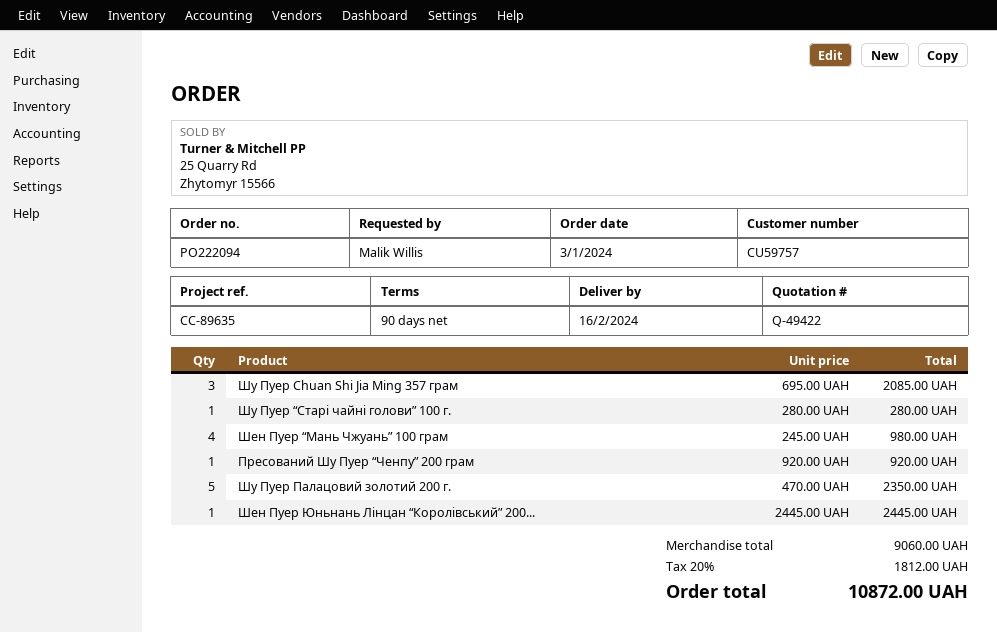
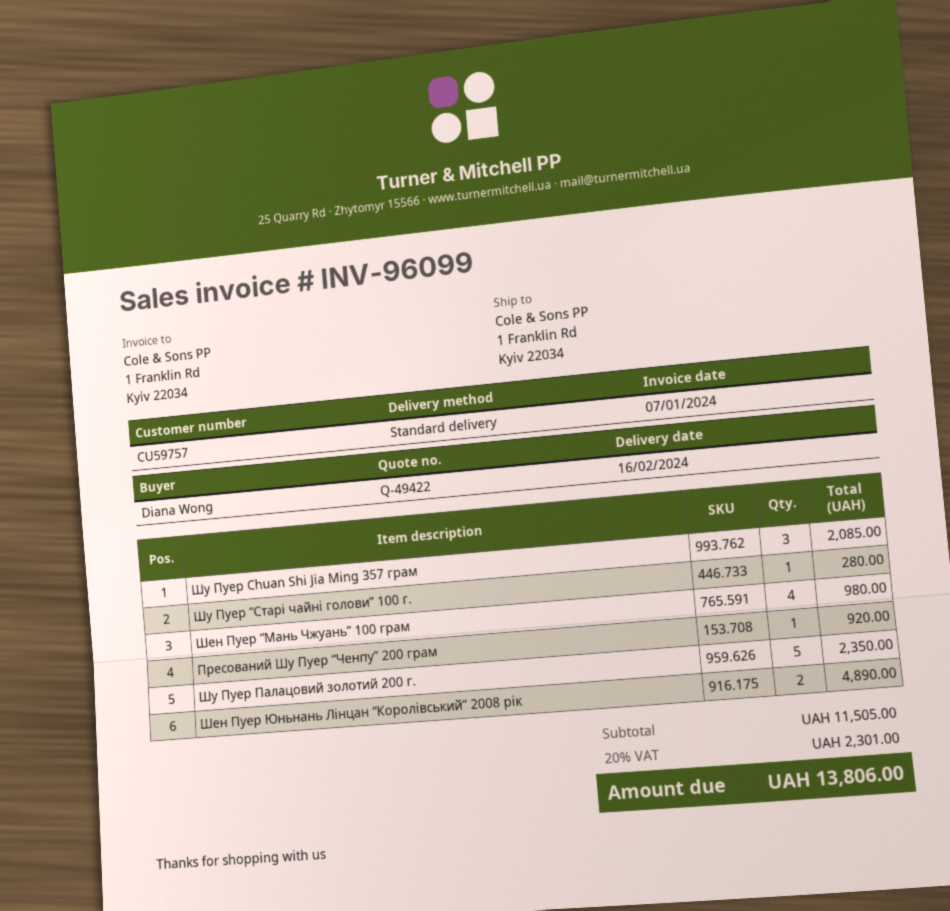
ordered by: Malik Willis -> Diana Wong
Шен Пуер Юньнань Лінцан “Королівський” 200...: 1 for 2445.00 -> 2 for 4890.00
subtotal: 9060.00 -> 11505.00
tax: 20% = 1812.00 -> 20% = 2301.00
total: 10872.00 -> 13806.00

